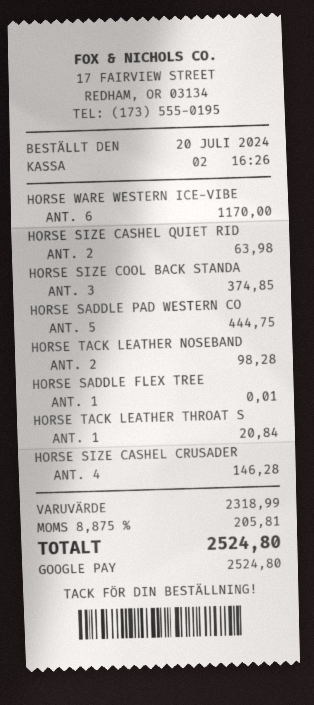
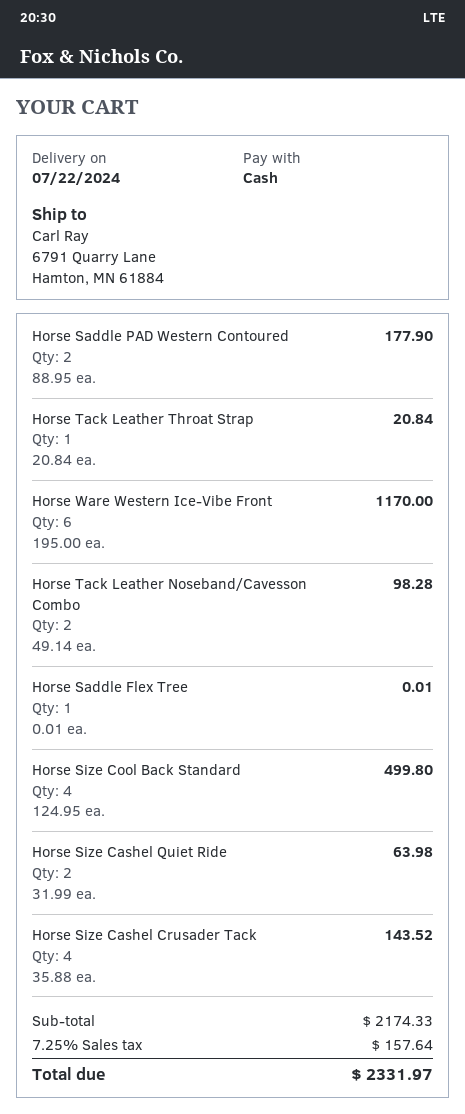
payment method: Google Pay -> cash
HORSE SIZE COOL BACK STANDA: 3 for 374.85 -> 4 for 499.80
HORSE SADDLE PAD WESTERN CO: 5 for 444.75 -> 2 for 177.90
HORSE SIZE CASHEL CRUSADER: 4 for 146.28 -> 4 for 143.52
subtotal: 2318.99 -> 2174.33
tax: 8.875% = 205.81 -> 7.25% = 157.64
total: 2524.80 -> 2331.97

